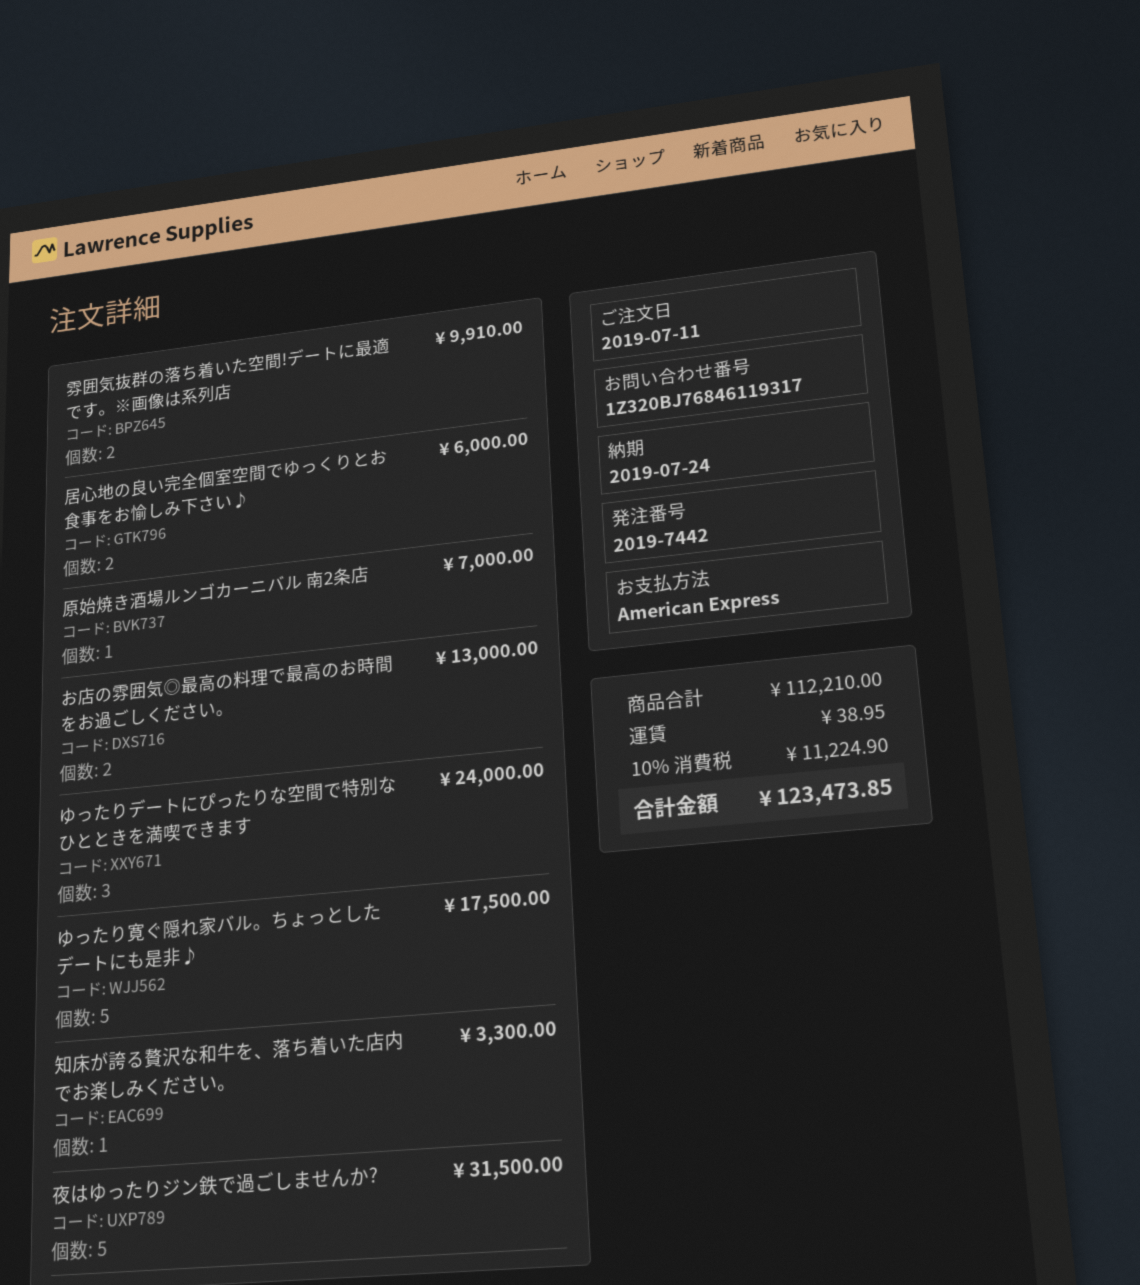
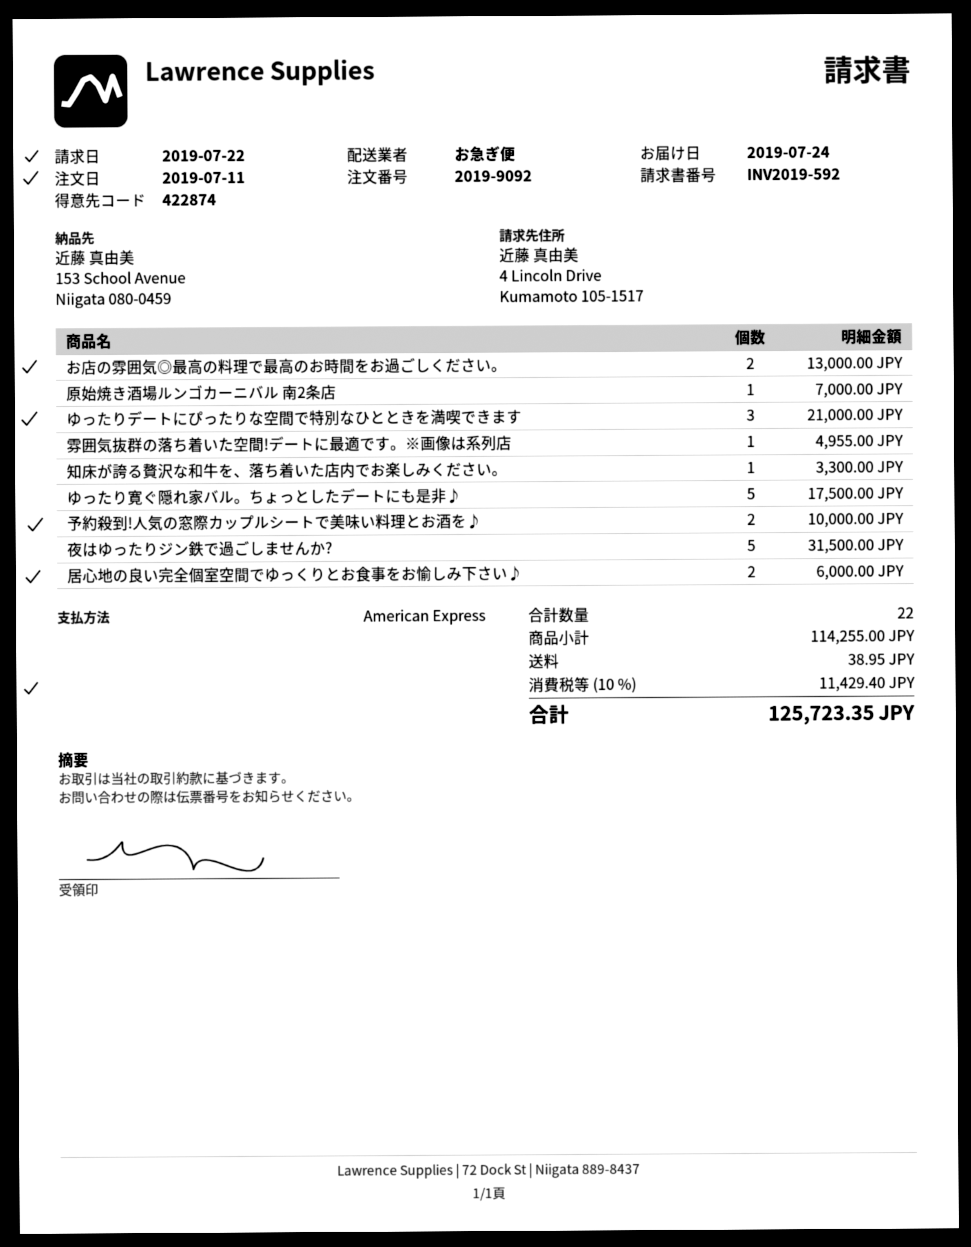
order number: 2019-7442 -> 2019-9092
雰囲気抜群の落ち着いた空間!デートに最適です。※画像は系列店: 2 for 9910.00 -> 1 for 4955.00
ゆったりデートにぴったりな空間で特別なひとときを満喫できます: 3 for 24000.00 -> 3 for 21000.00
予約殺到!人気の窓際カップルシートで美味い料理とお酒を♪: none -> 2 for 10000.00
subtotal: 112210.00 -> 114255.00
tax: 10% = 11224.90 -> 10% = 11429.40
total: 123473.85 -> 125723.35

